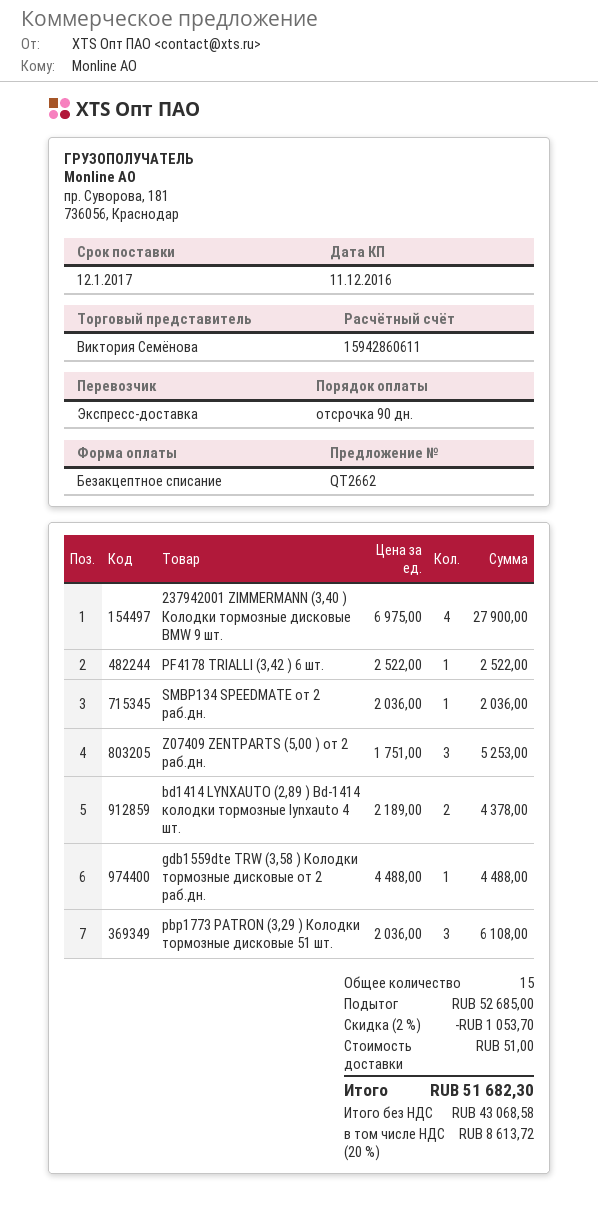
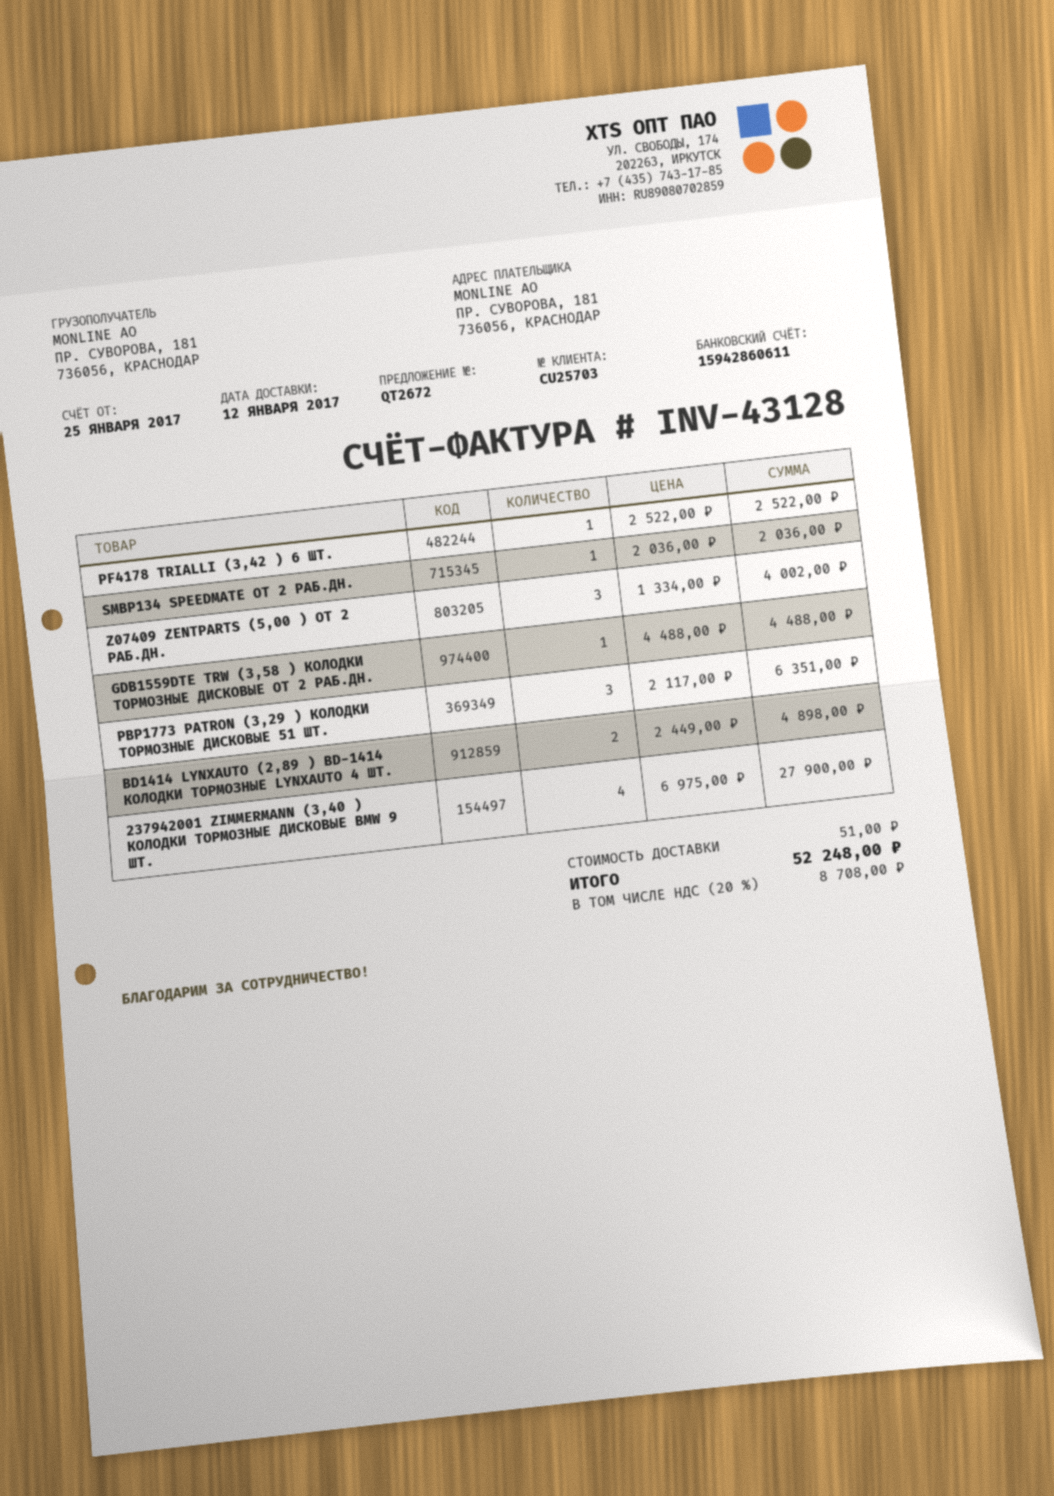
quote number: QT2662 -> QT2672
Z07409 ZENTPARTS (5,00 ) от 2 раб.дн.: 3 x 1751.00 = 5253.00 -> 3 x 1334.00 = 4002.00
bd1414 LYNXAUTO (2,89 ) Bd-1414 колодки тормозные lynxauto 4 шт.: 2 x 2189.00 = 4378.00 -> 2 x 2449.00 = 4898.00
pbp1773 PATRON (3,29 ) Колодки тормозные дисковые 51 шт.: 3 x 2036.00 = 6108.00 -> 3 x 2117.00 = 6351.00
discount: 2% = 1053.70 -> none
tax: 20% = 8613.72 -> 20% = 8708.00
total: 51682.30 -> 52248.00

